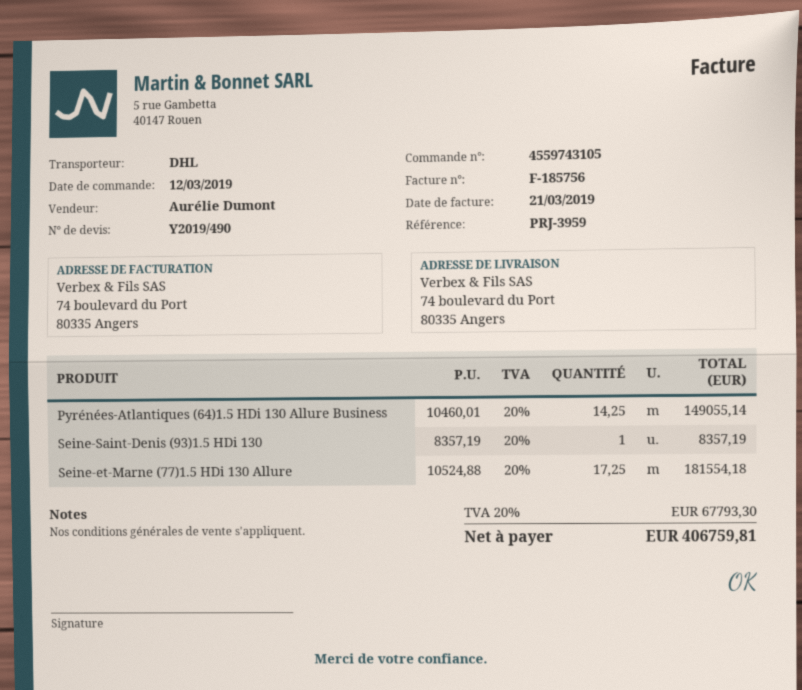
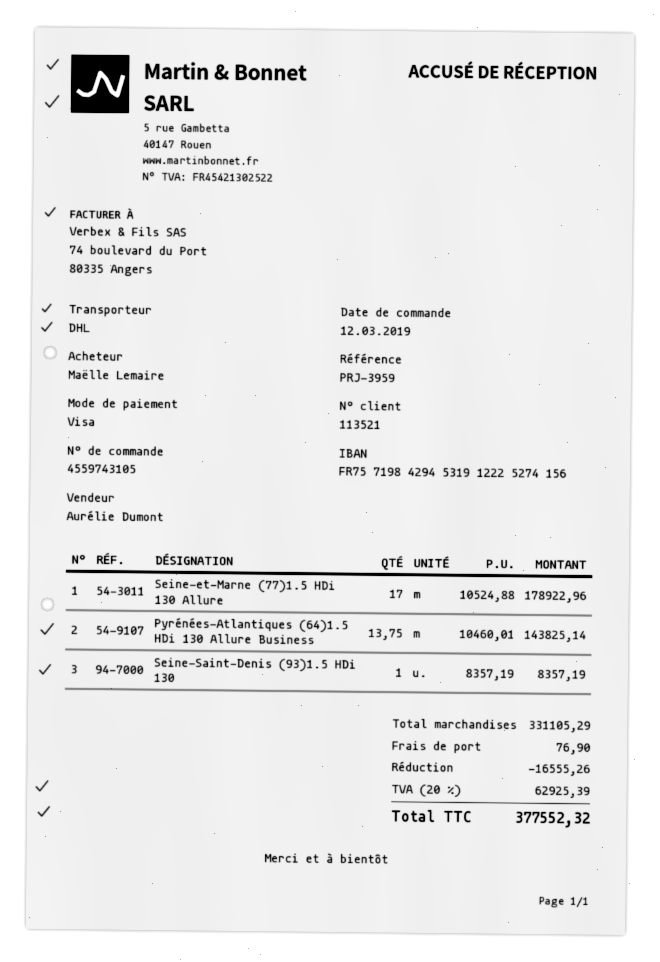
Pyrénées-Atlantiques (64)1.5 HDi 130 Allure Business: 14.25 x 10460.01 = 149055.14 -> 13.75 x 10460.01 = 143825.14
Seine-et-Marne (77)1.5 HDi 130 Allure: 17.25 x 10524.88 = 181554.18 -> 17 x 10524.88 = 178922.96
discount: none -> 16555.26
shipping: none -> 76.90
tax: 20% = 67793.30 -> 20% = 62925.39
total: 406759.81 -> 377552.32

